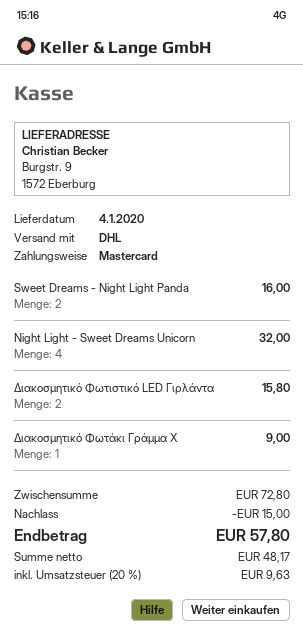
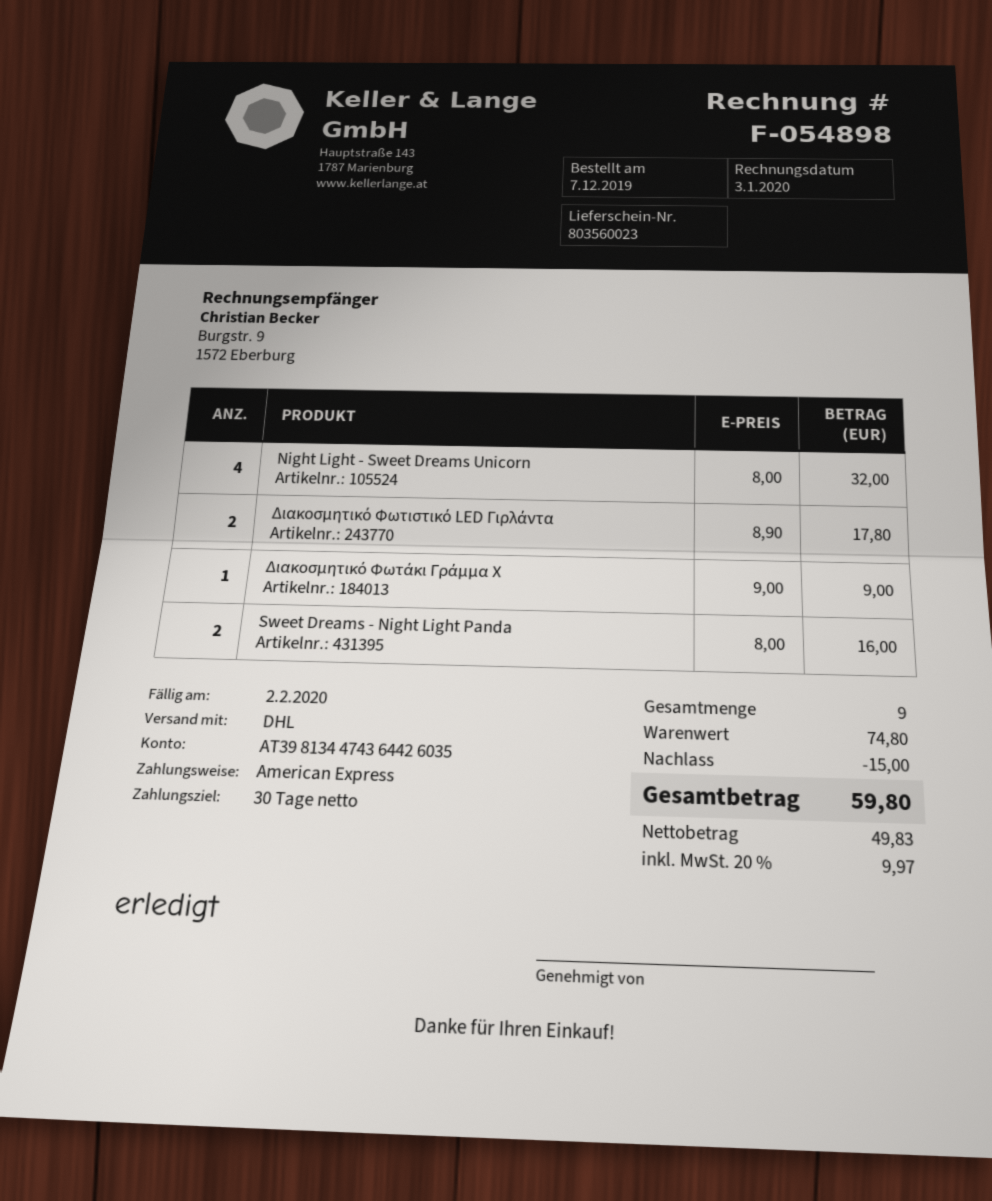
payment method: Mastercard -> American Express
Διακοσμητικό Φωτιστικό LED Γιρλάντα: 2 for 15.80 -> 2 for 17.80
subtotal: 72.80 -> 74.80
net: 48.17 -> 49.83
tax: 20% = 9.63 -> 20% = 9.97
total: 57.80 -> 59.80

